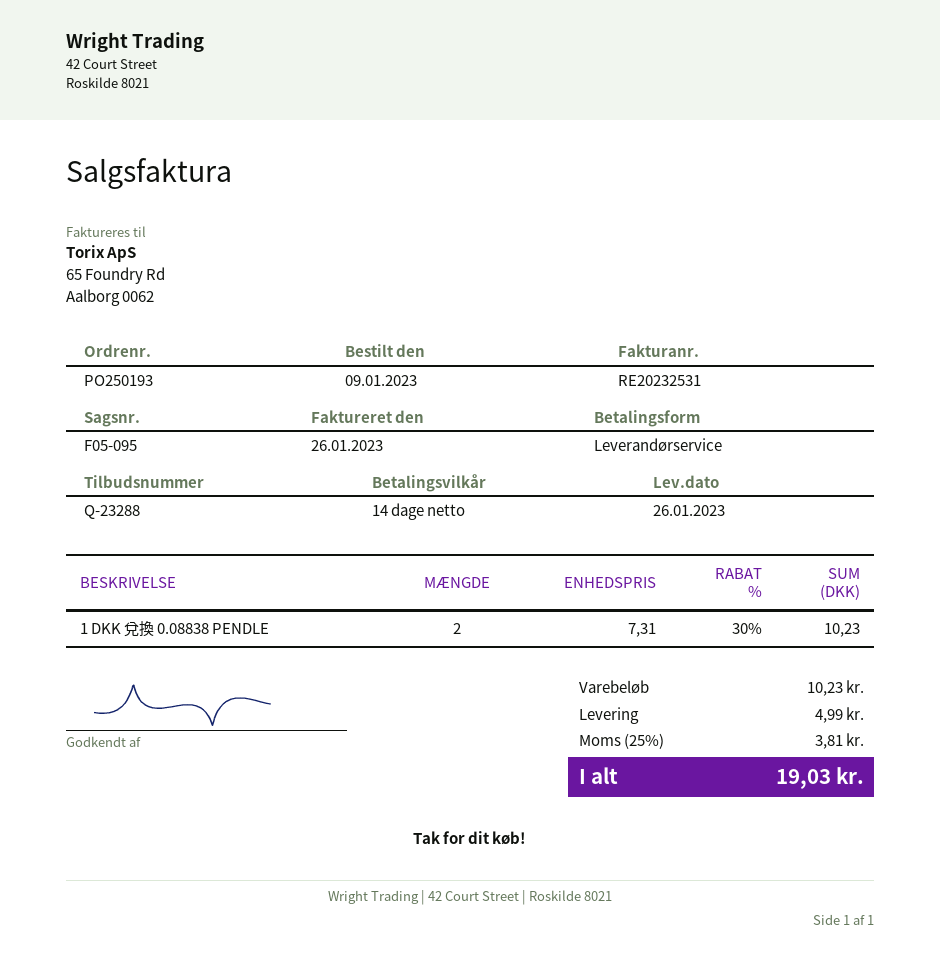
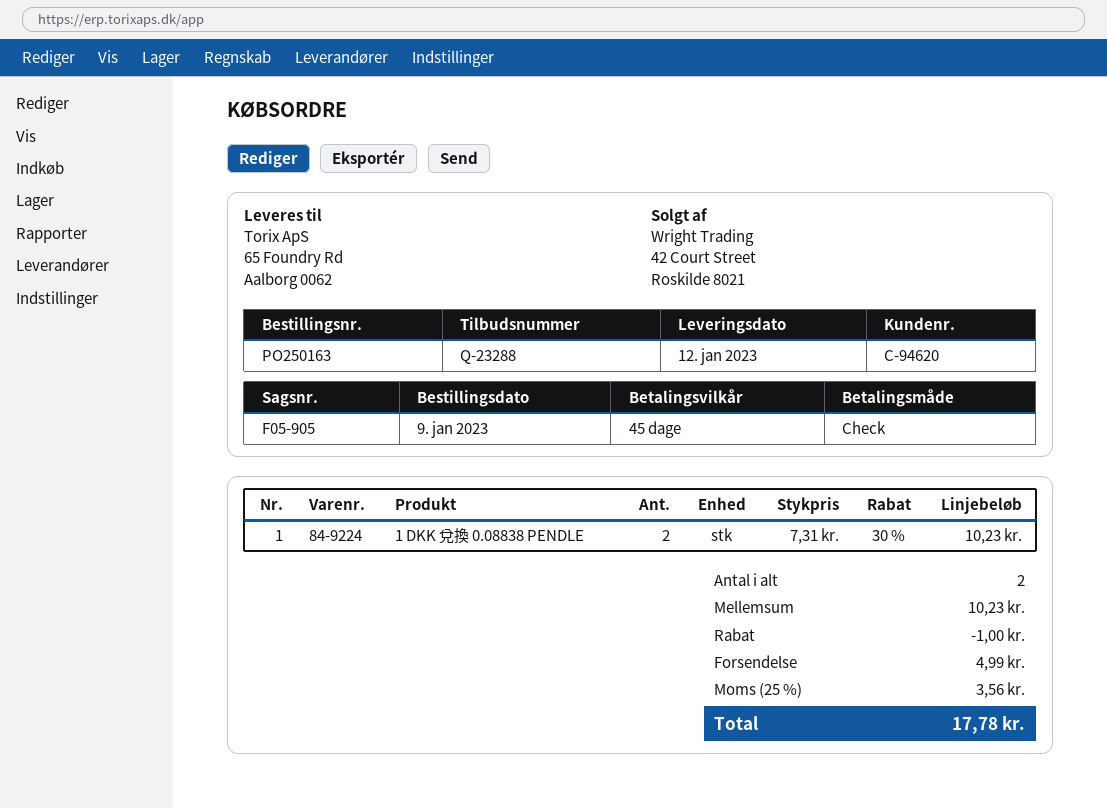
order number: PO250193 -> PO250163
delivery date: 2023-01-26 -> 2023-01-12
payment terms: 14 days -> 45 days
reference: F05-095 -> F05-905
payment method: direct debit -> cheque
discount: none -> 1.00
tax: 25% = 3.81 -> 25% = 3.56
total: 19.03 -> 17.78

